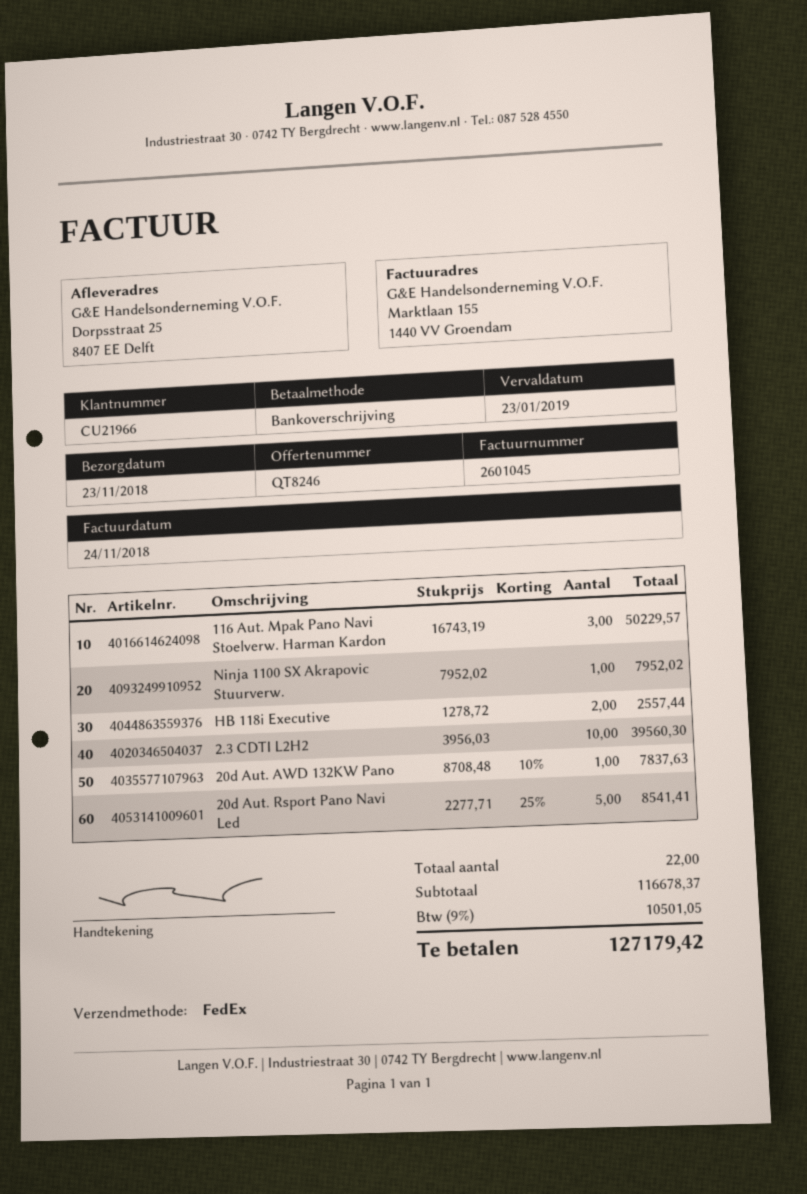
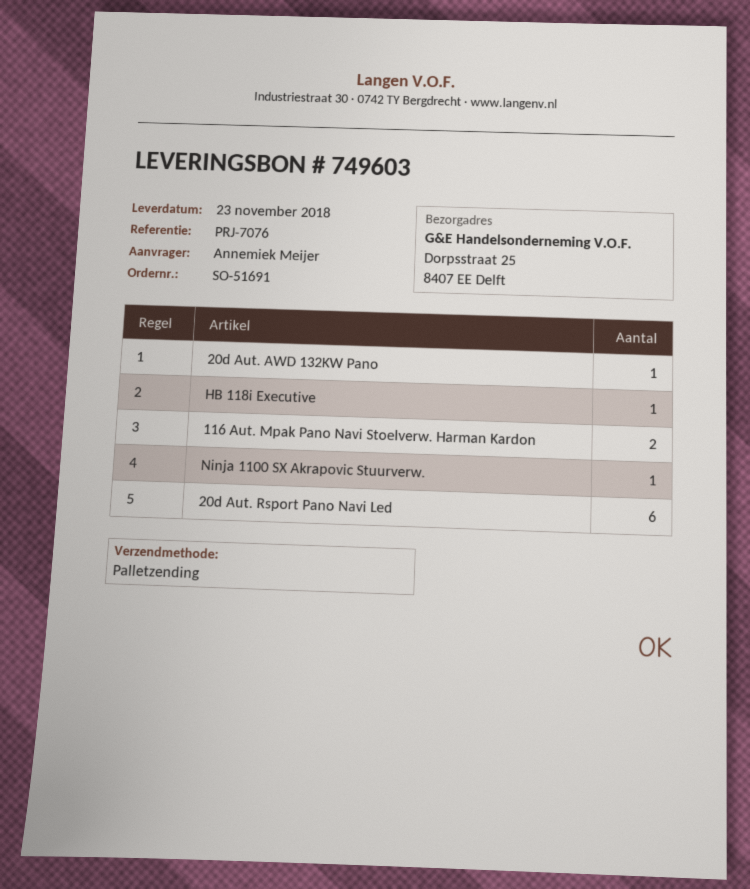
shipping method: FedEx -> pallet freight
116 Aut. Mpak Pano Navi Stoelverw. Harman Kardon: 3 -> 2
HB 118i Executive: 2 -> 1
2.3 CDTI L2H2: 10 -> none
20d Aut. Rsport Pano Navi Led: 5 -> 6

